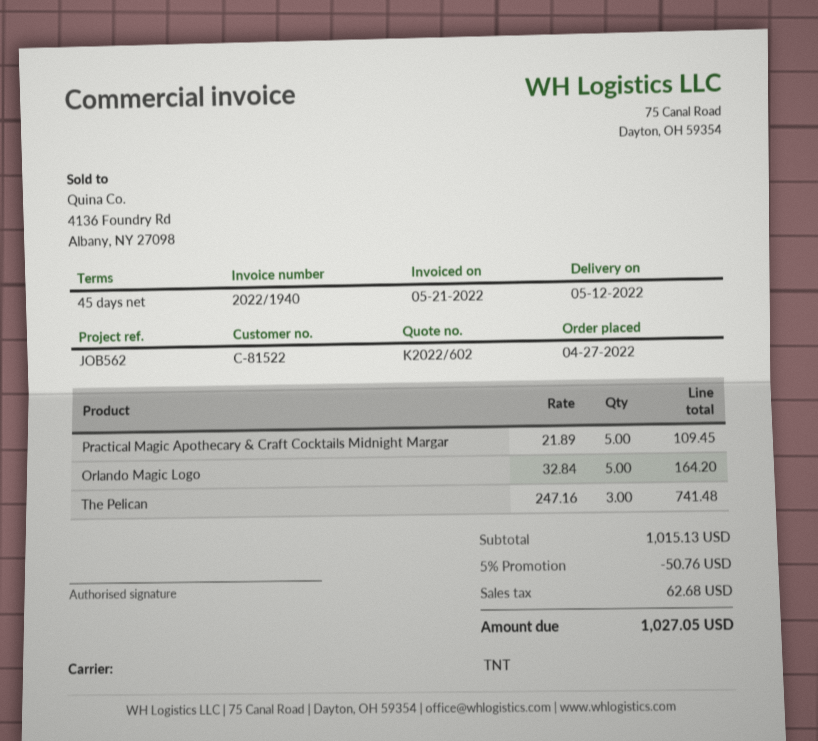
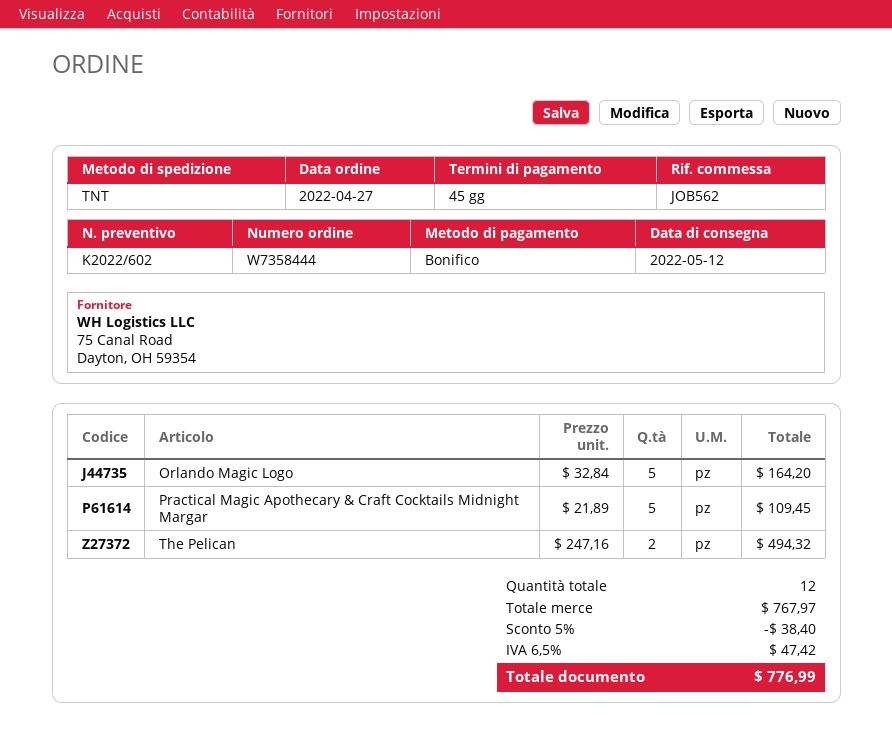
The Pelican: 3 x 247.16 = 741.48 -> 2 x 247.16 = 494.32
subtotal: 1015.13 -> 767.97
discount: 5% = 50.76 -> 5% = 38.40
tax: 62.68 -> 47.42
total: 1027.05 -> 776.99

